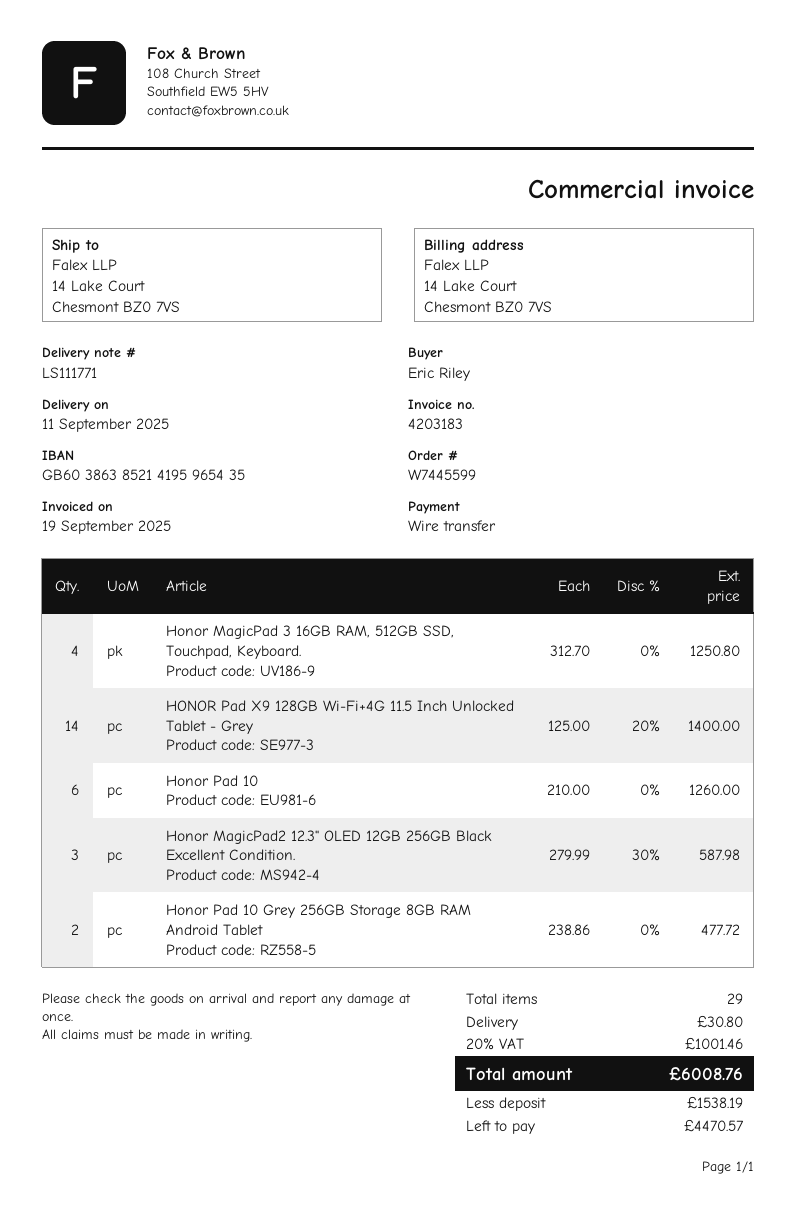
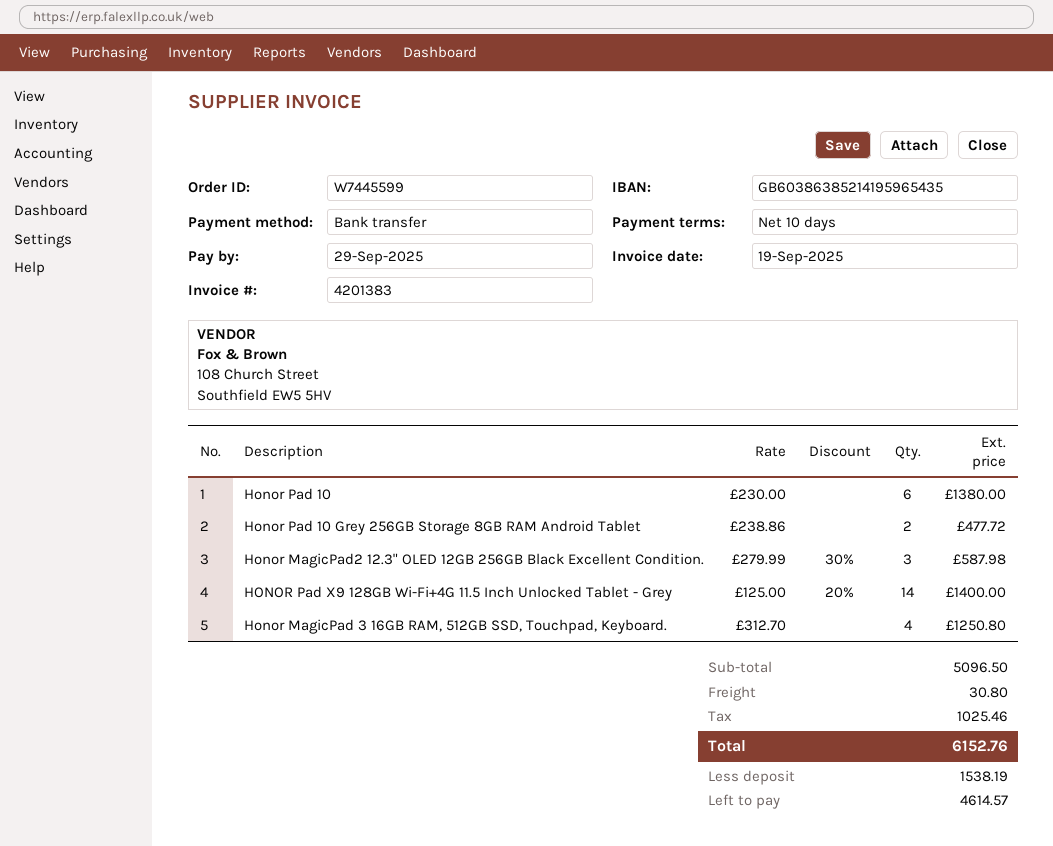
invoice number: 4203183 -> 4201383
Honor Pad 10: 6 x 210.00 = 1260.00 -> 6 x 230.00 = 1380.00
tax: 1001.46 -> 1025.46
total: 6008.76 -> 6152.76
balance: 4470.57 -> 4614.57

